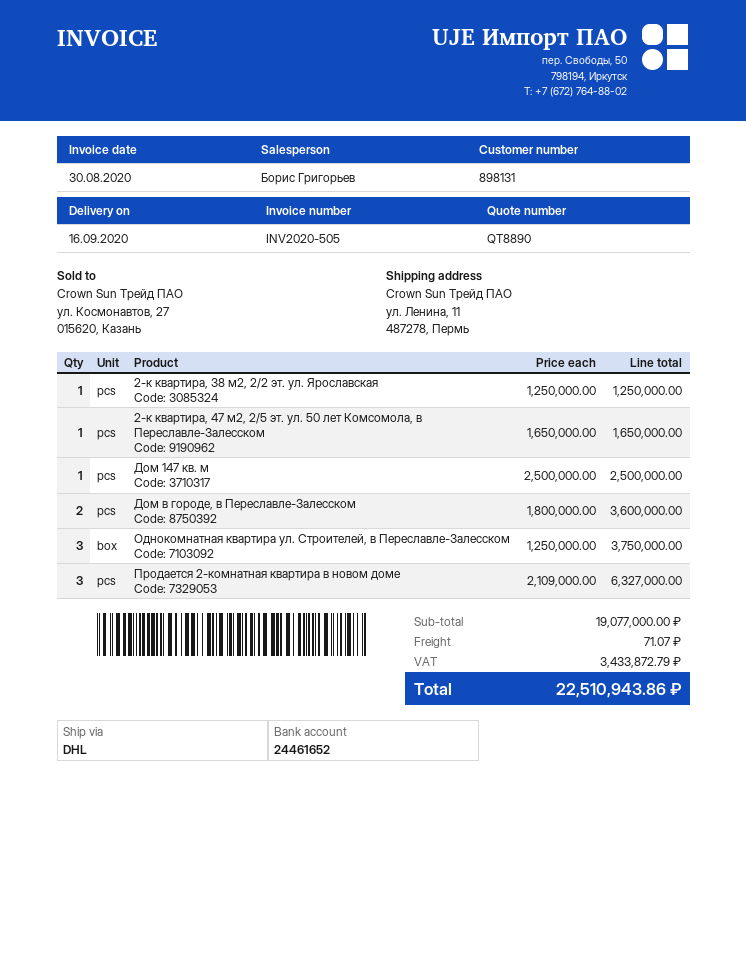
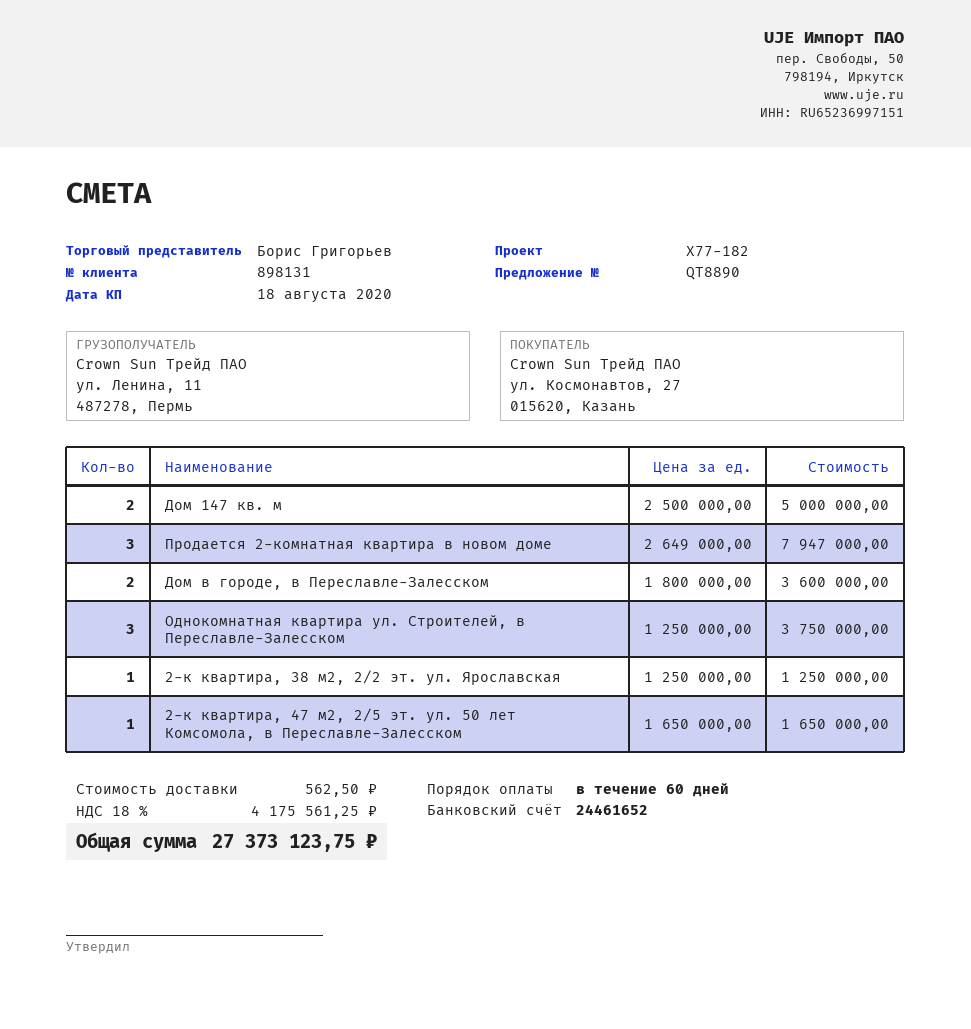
Дом 147 кв. м: 1 x 2500000.00 = 2500000.00 -> 2 x 2500000.00 = 5000000.00
Продается 2-комнатная квартира в новом доме: 3 x 2109000.00 = 6327000.00 -> 3 x 2649000.00 = 7947000.00
shipping: 71.07 -> 562.50
tax: 3433872.79 -> 4175561.25
total: 22510943.86 -> 27373123.75

